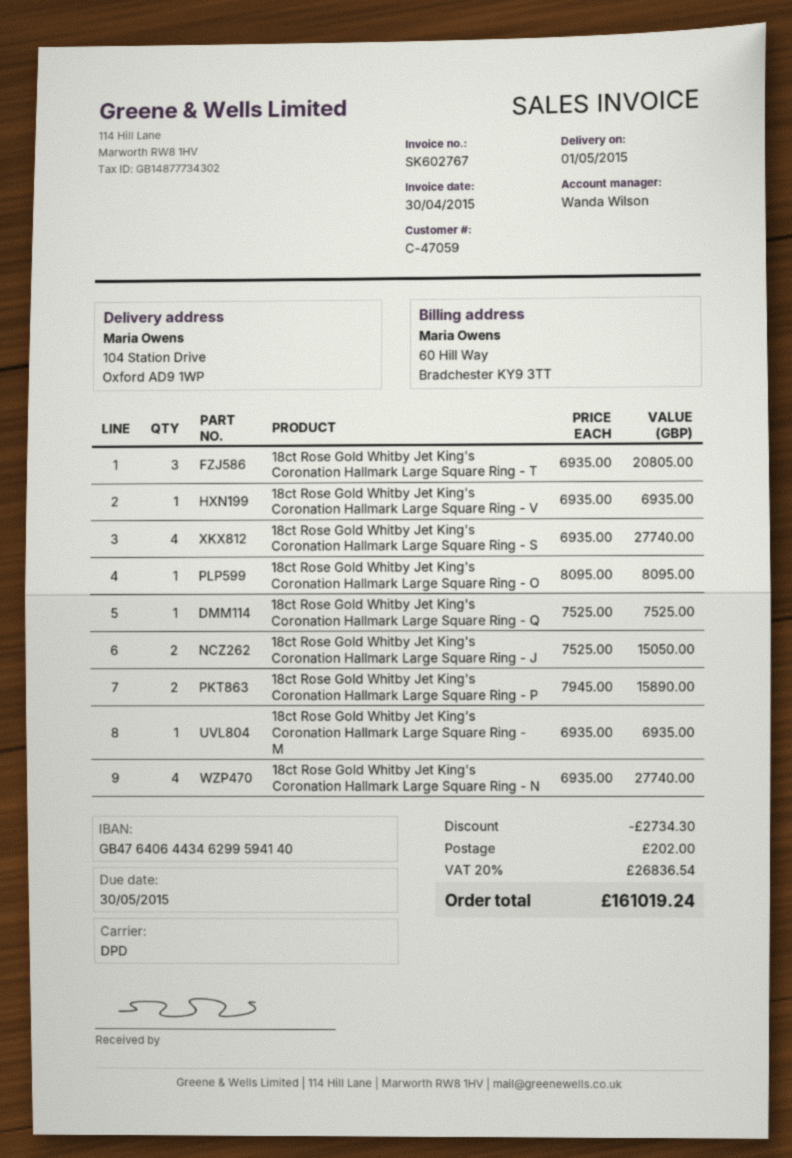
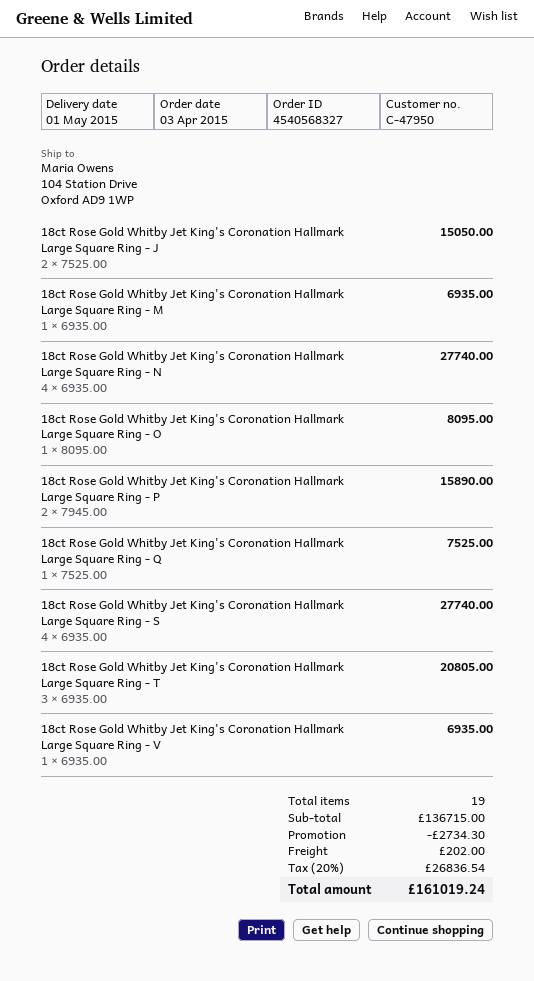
customer number: C-47059 -> C-47950

